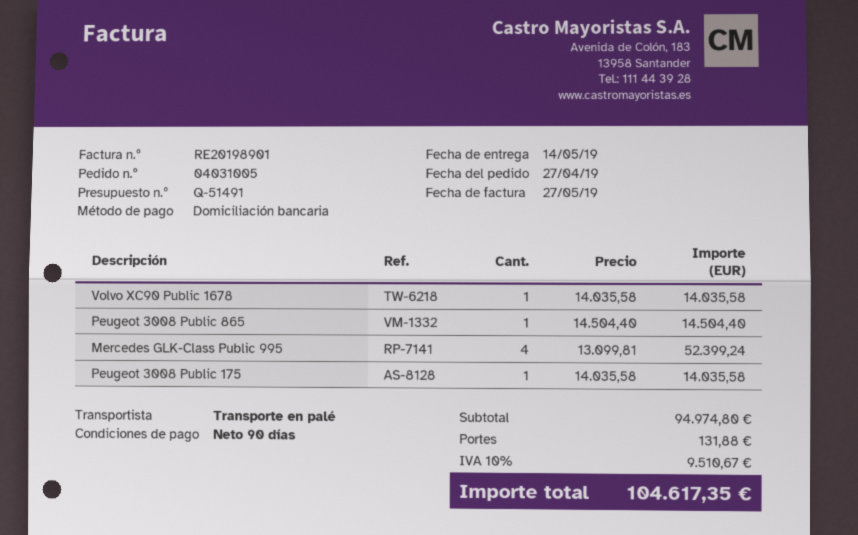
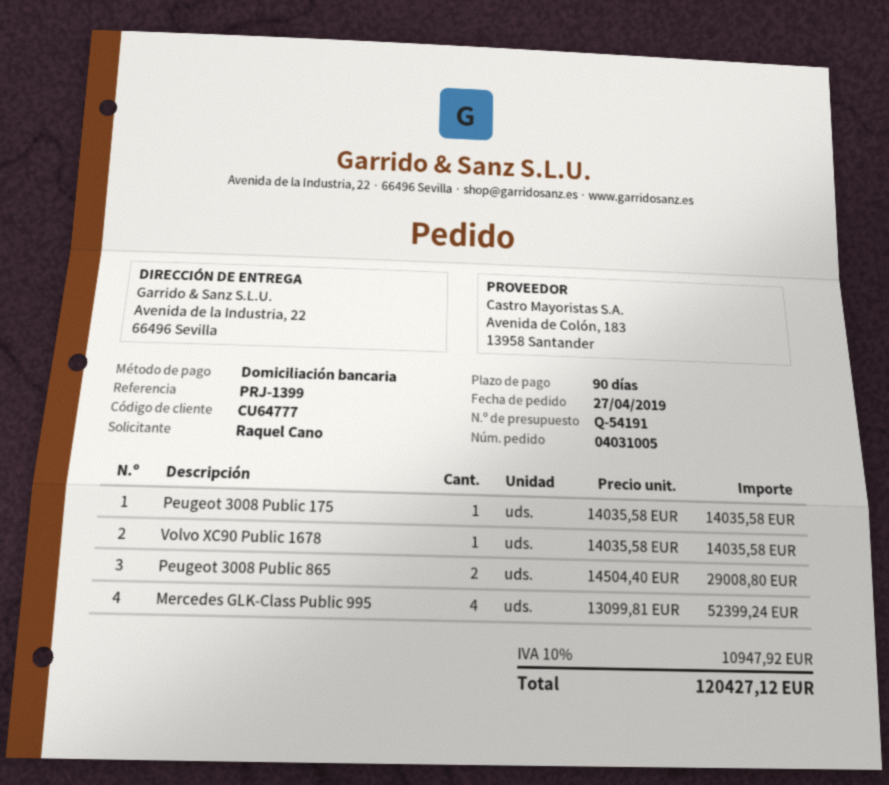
quote number: Q-51491 -> Q-54191
Peugeot 3008 Public 865: 1 x 14504.40 = 14504.40 -> 2 x 14504.40 = 29008.80
shipping: 131.88 -> none
tax: 10% = 9510.67 -> 10% = 10947.92
total: 104617.35 -> 120427.12

